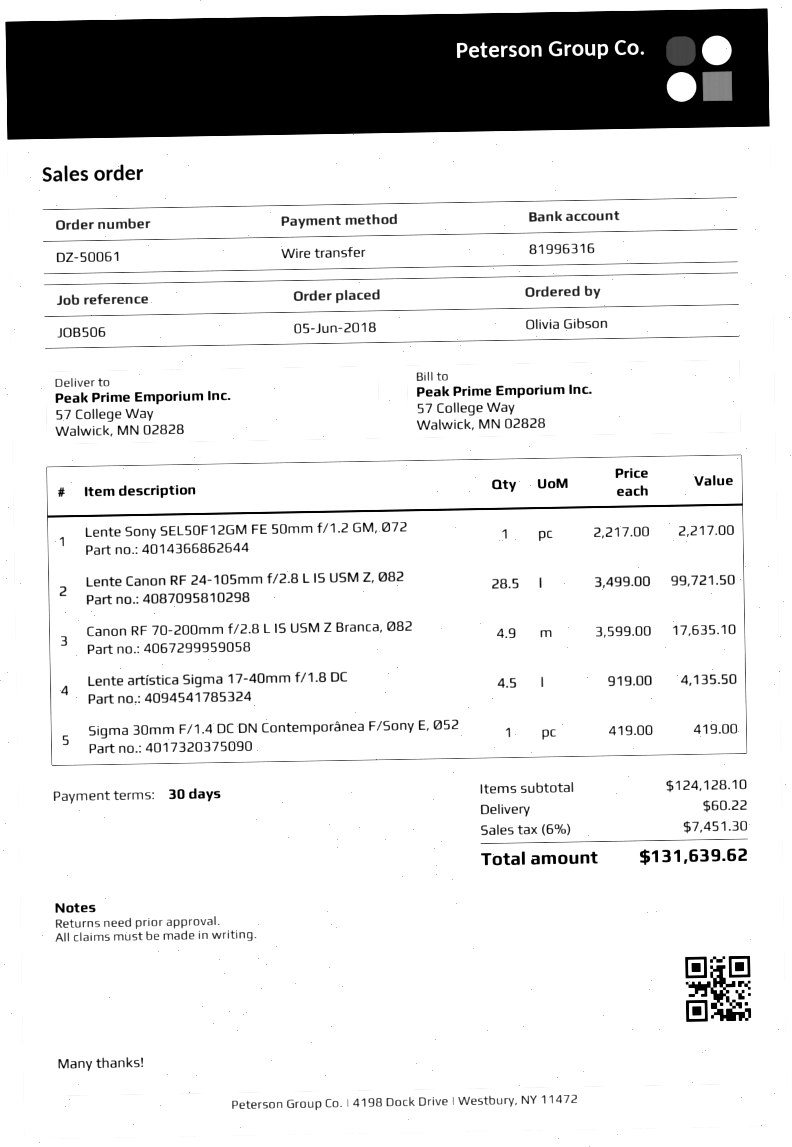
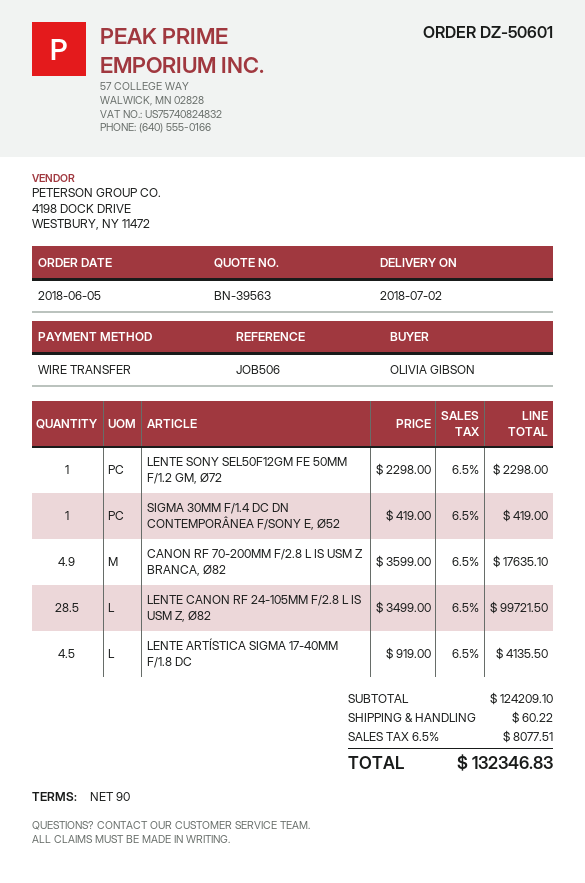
order number: DZ-50061 -> DZ-50601
payment terms: 30 days -> 90 days
Lente Sony SEL50F12GM FE 50mm f/1.2 GM, Ø72: 1 x 2217.00 = 2217.00 -> 1 x 2298.00 = 2298.00
subtotal: 124128.10 -> 124209.10
tax: 6% = 7451.30 -> 6.5% = 8077.51
total: 131639.62 -> 132346.83

